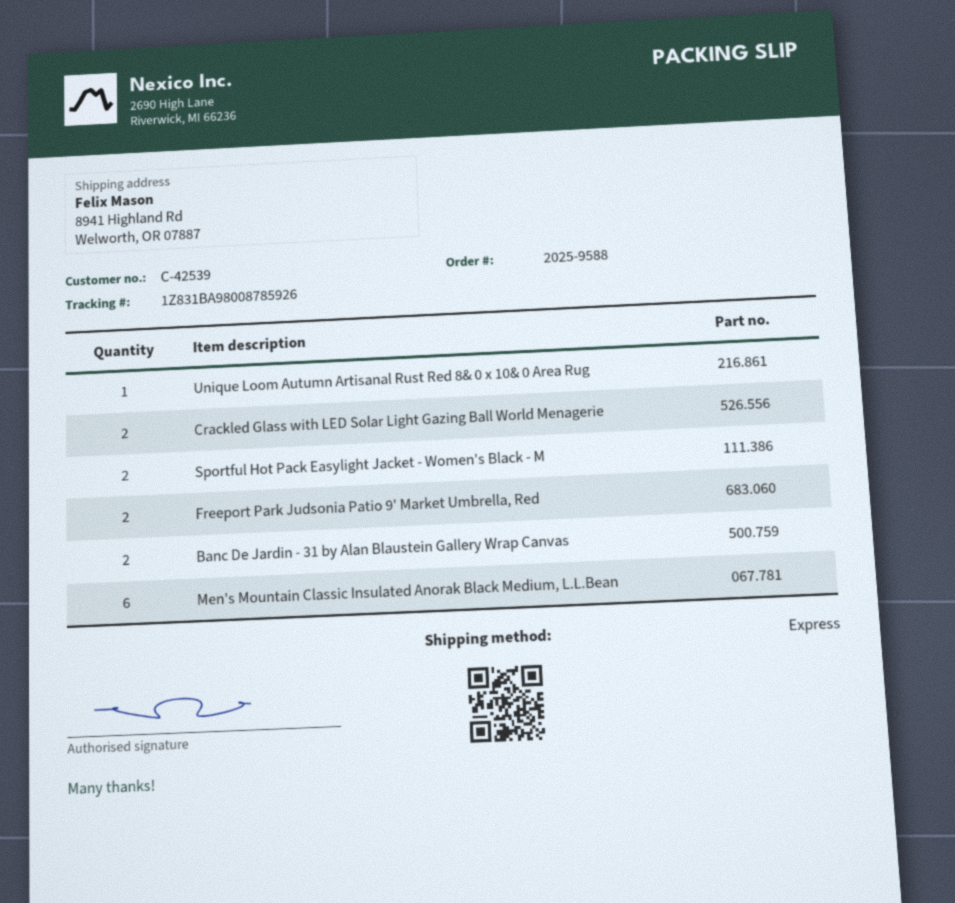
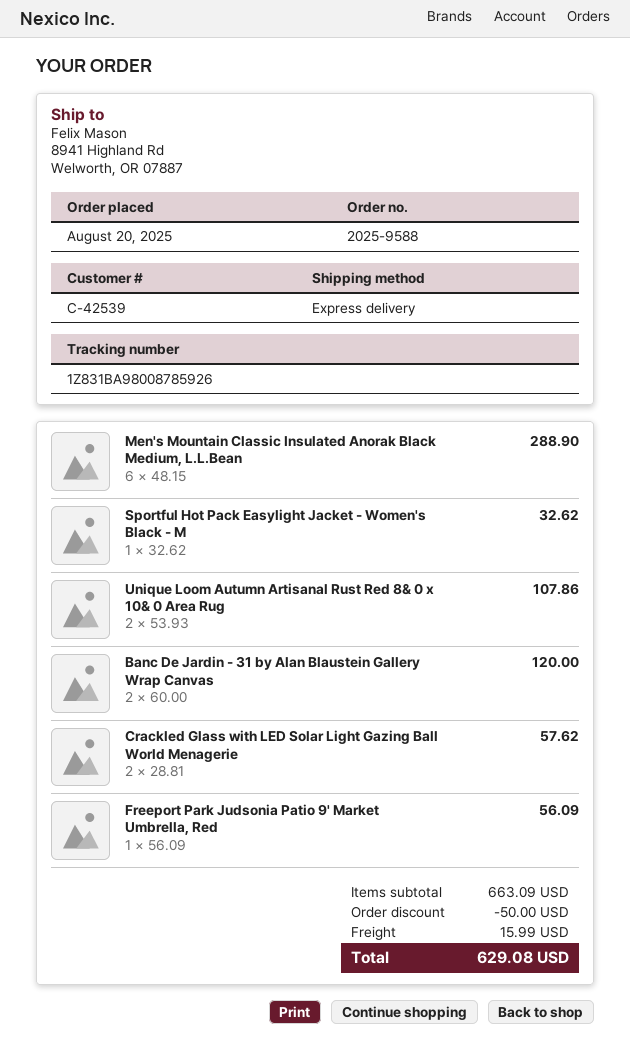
Unique Loom Autumn Artisanal Rust Red 8& 0 x 10& 0 Area Rug: 1 -> 2
Sportful Hot Pack Easylight Jacket - Women's Black - M: 2 -> 1
Freeport Park Judsonia Patio 9' Market Umbrella, Red: 2 -> 1

